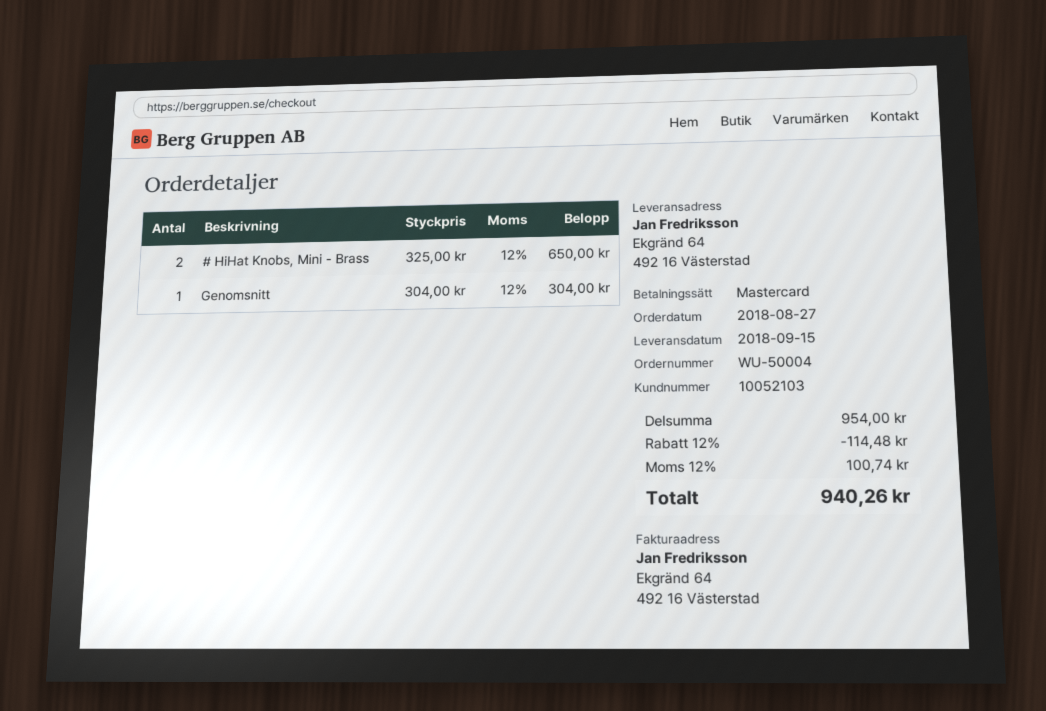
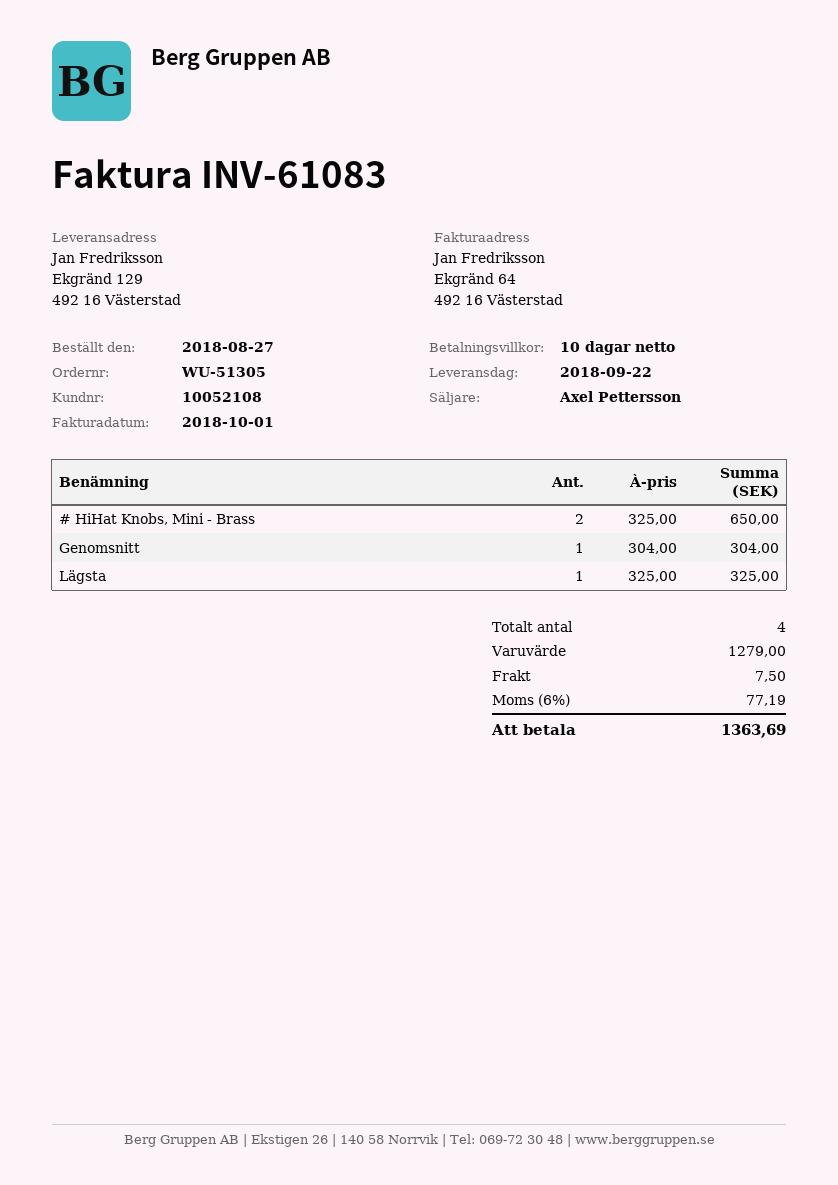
order number: WU-50004 -> WU-51305
delivery date: 2018-09-15 -> 2018-09-22
customer number: 10052103 -> 10052108
ship to: Ekgränd 64, 492 16 Västerstad -> Ekgränd 129, 492 16 Västerstad
Lägsta: none -> 1 x 325.00 = 325.00
subtotal: 954.00 -> 1279.00
discount: 12% = 114.48 -> none
shipping: none -> 7.50
tax: 12% = 100.74 -> 6% = 77.19
total: 940.26 -> 1363.69

